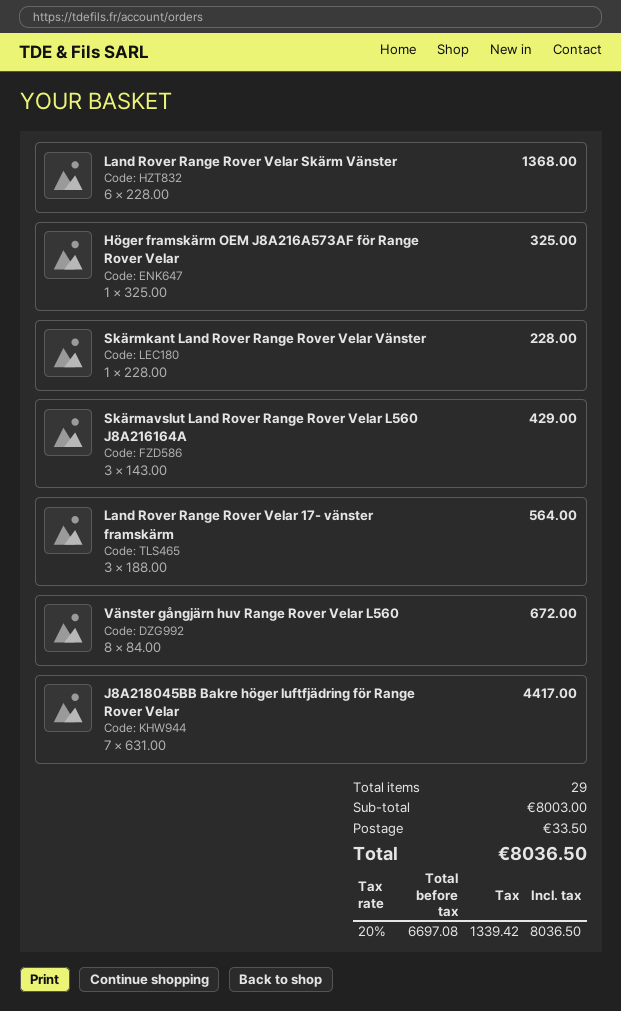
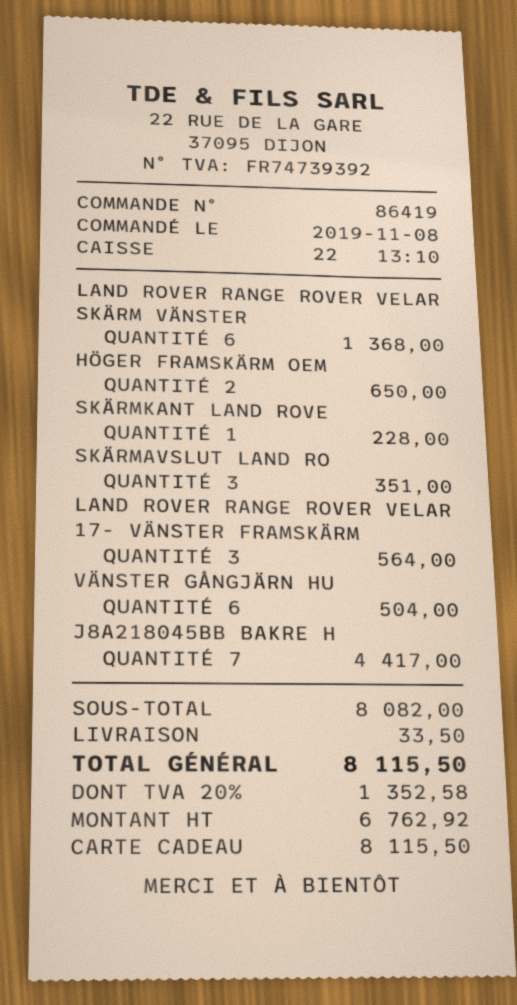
Höger framskärm OEM J8A216A573AF för Range Rover Velar: 1 for 325.00 -> 2 for 650.00
Skärmavslut Land Rover Range Rover Velar L560 J8A216164A: 3 for 429.00 -> 3 for 351.00
Vänster gångjärn huv Range Rover Velar L560: 8 for 672.00 -> 6 for 504.00
subtotal: 8003.00 -> 8082.00
net: 6697.08 -> 6762.92
tax: 20% = 1339.42 -> 20% = 1352.58
total: 8036.50 -> 8115.50

